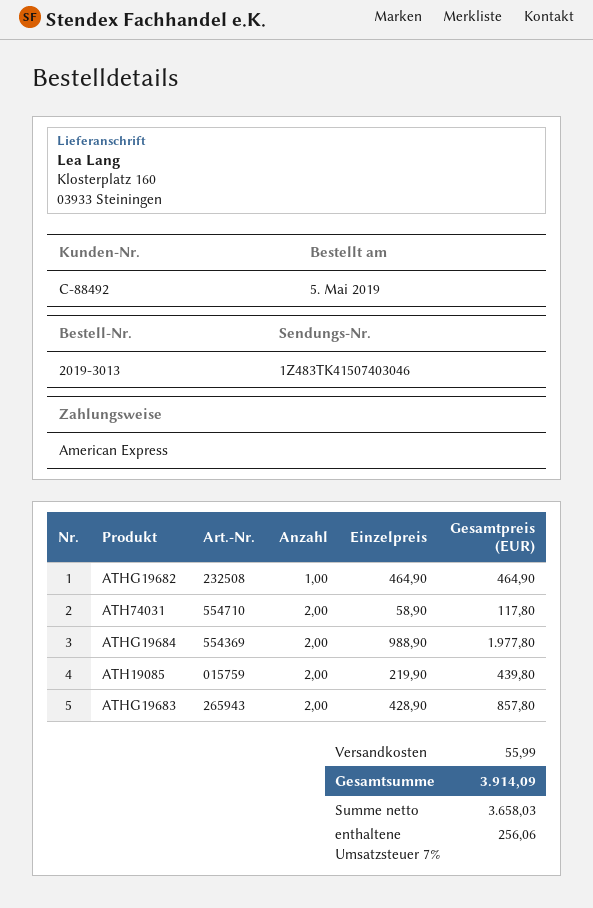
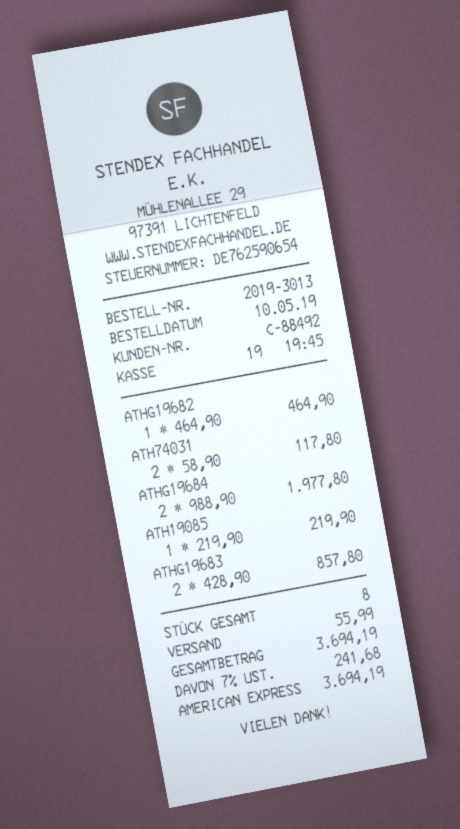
order date: 2019-05-05 -> 2019-05-10
ATH19085: 2 x 219.90 = 439.80 -> 1 x 219.90 = 219.90
tax: 7% = 256.06 -> 7% = 241.68
total: 3914.09 -> 3694.19

